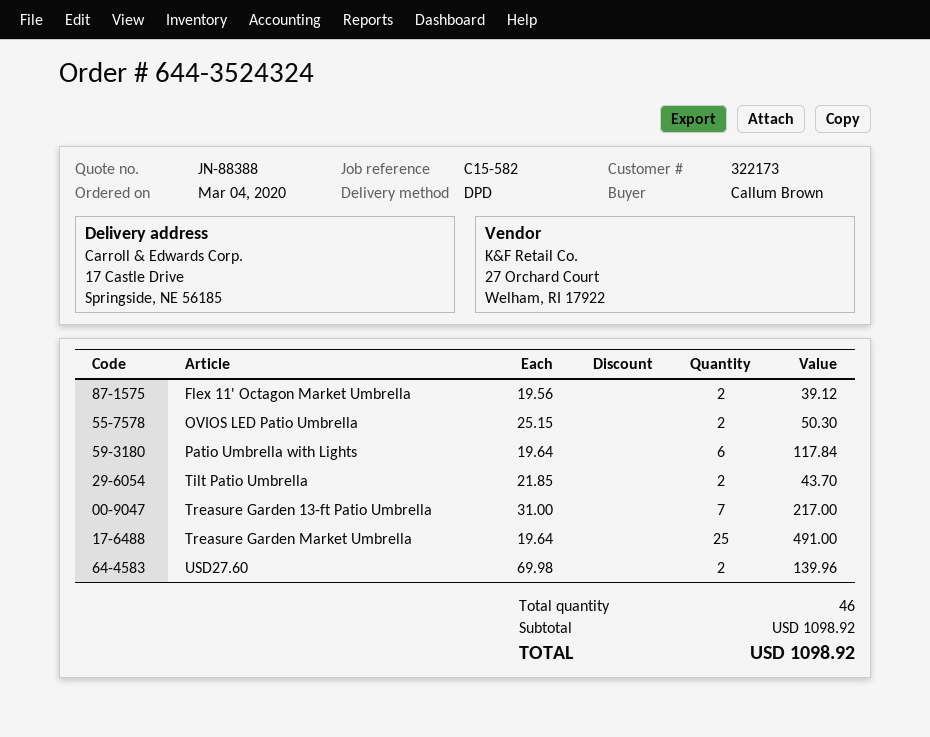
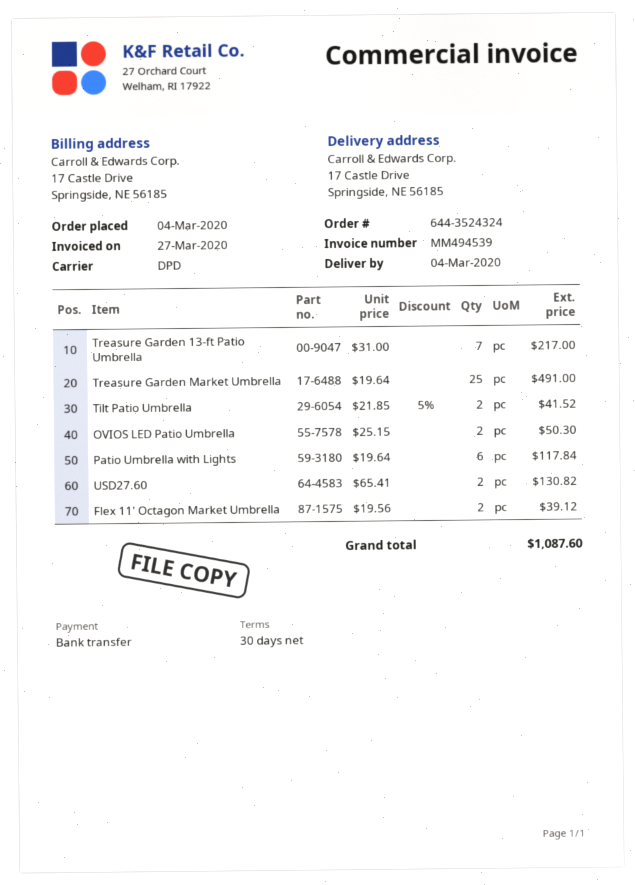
Tilt Patio Umbrella: 2 x 21.85 = 43.70 -> 2 x 21.85 - 5% = 41.52
USD27.60: 2 x 69.98 = 139.96 -> 2 x 65.41 = 130.82
total: 1098.92 -> 1087.60

